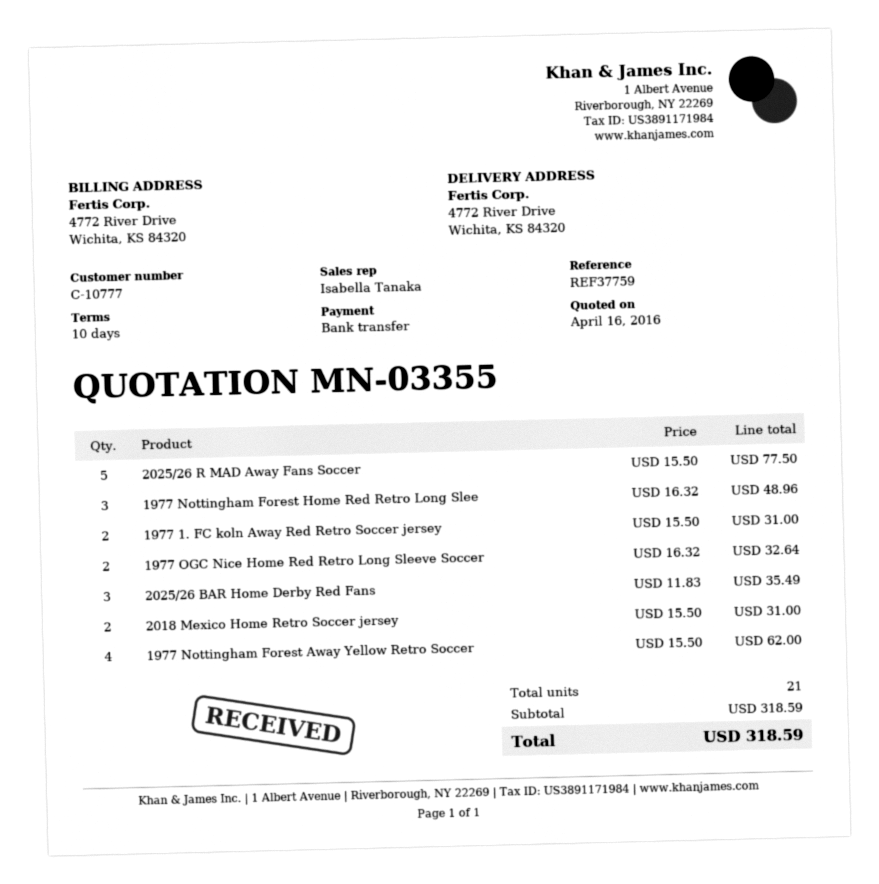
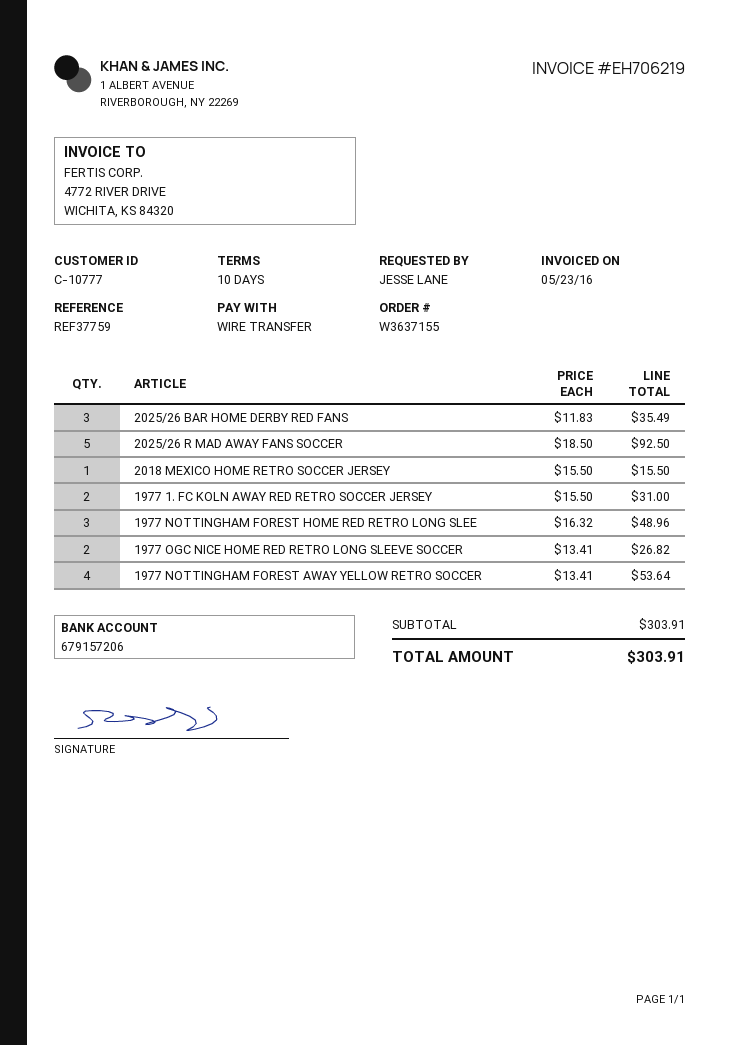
2025/26 R MAD Away Fans Soccer: 5 x 15.50 = 77.50 -> 5 x 18.50 = 92.50
1977 OGC Nice Home Red Retro Long Sleeve Soccer: 2 x 16.32 = 32.64 -> 2 x 13.41 = 26.82
2018 Mexico Home Retro Soccer jersey: 2 x 15.50 = 31.00 -> 1 x 15.50 = 15.50
1977 Nottingham Forest Away Yellow Retro Soccer: 4 x 15.50 = 62.00 -> 4 x 13.41 = 53.64
subtotal: 318.59 -> 303.91
total: 318.59 -> 303.91

